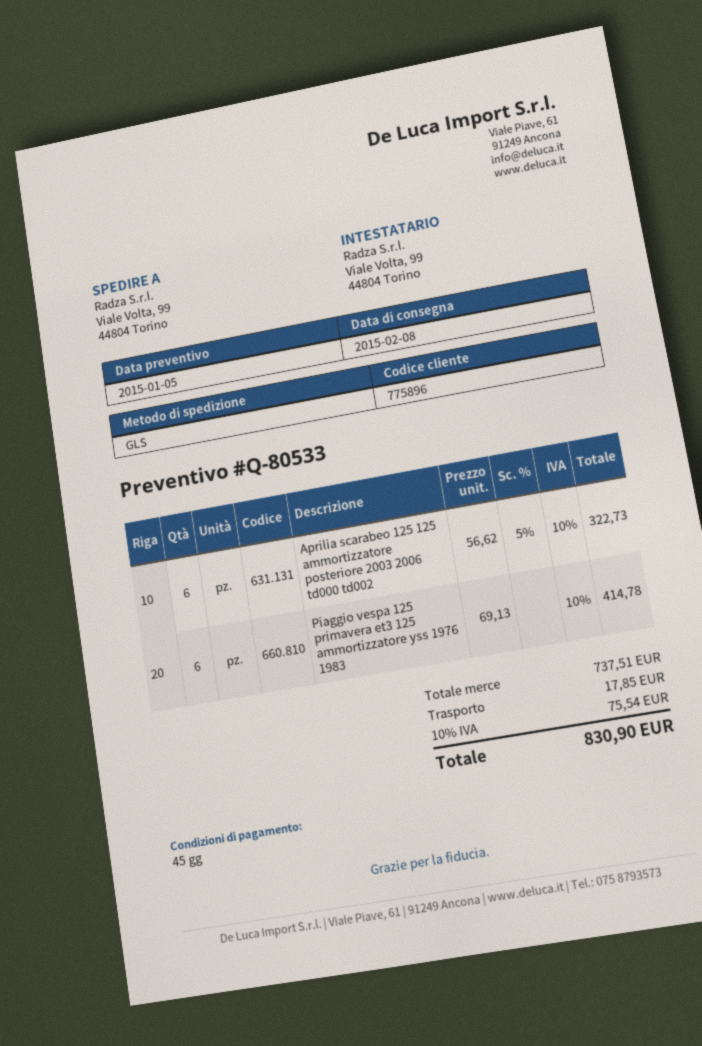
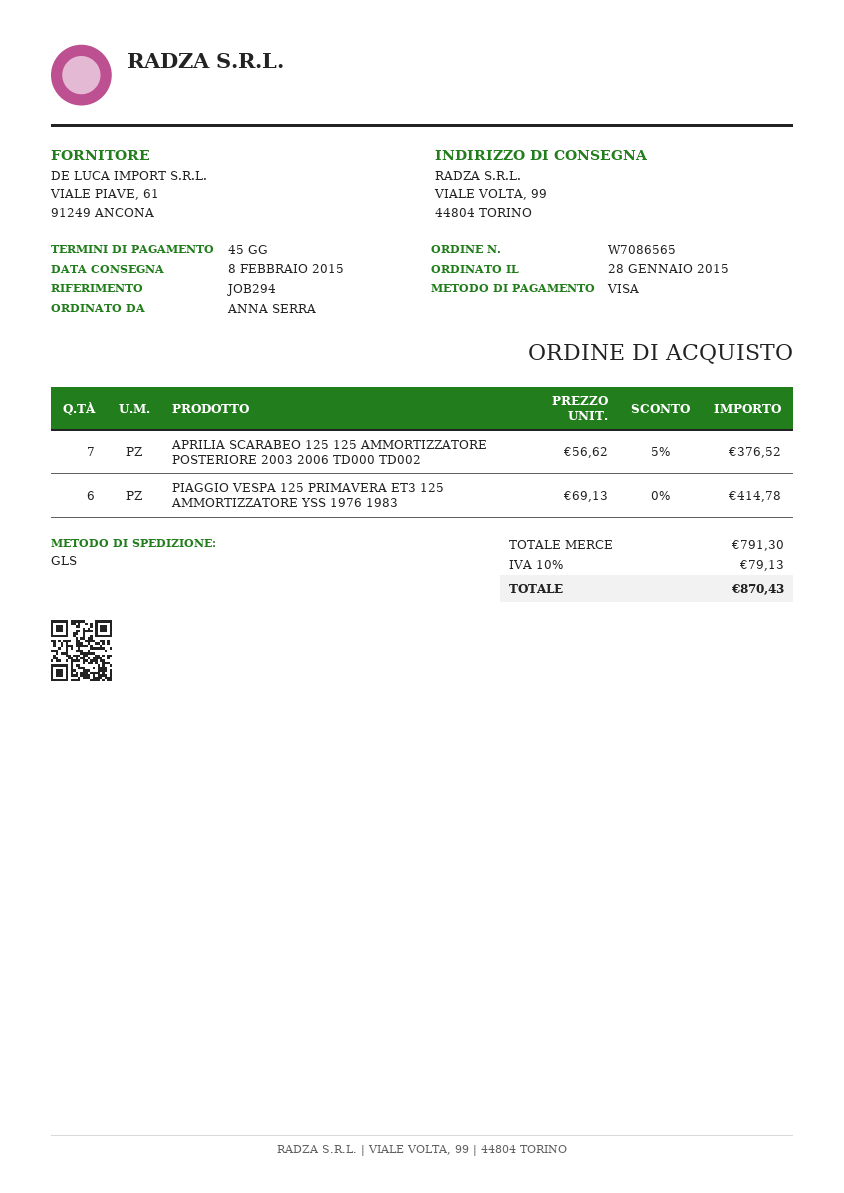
Aprilia scarabeo 125 125 ammortizzatore posteriore 2003 2006 td000 td002: 6 x 56.62 - 5% = 322.73 -> 7 x 56.62 - 5% = 376.52
subtotal: 737.51 -> 791.30
shipping: 17.85 -> none
tax: 10% = 75.54 -> 10% = 79.13
total: 830.90 -> 870.43

